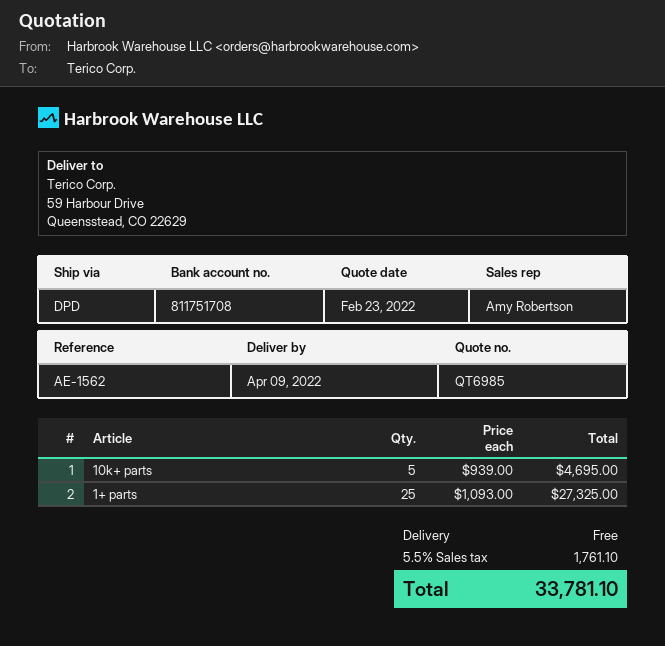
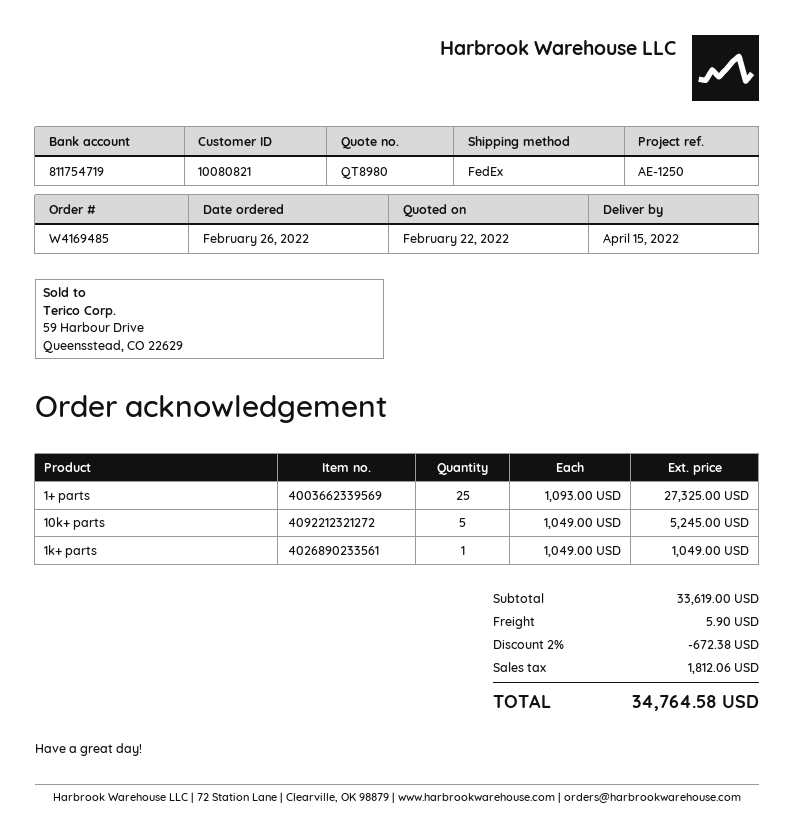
quote number: QT6985 -> QT8980
quote date: 2022-02-23 -> 2022-02-22
delivery date: 2022-04-09 -> 2022-04-15
reference: AE-1562 -> AE-1250
bank account: 811751708 -> 811754719
shipping method: DPD -> FedEx
10k+ parts: 5 x 939.00 = 4695.00 -> 5 x 1049.00 = 5245.00
1k+ parts: none -> 1 x 1049.00 = 1049.00
discount: none -> 2% = 672.38
shipping: 0.00 -> 5.90
tax: 1761.10 -> 1812.06
total: 33781.10 -> 34764.58

